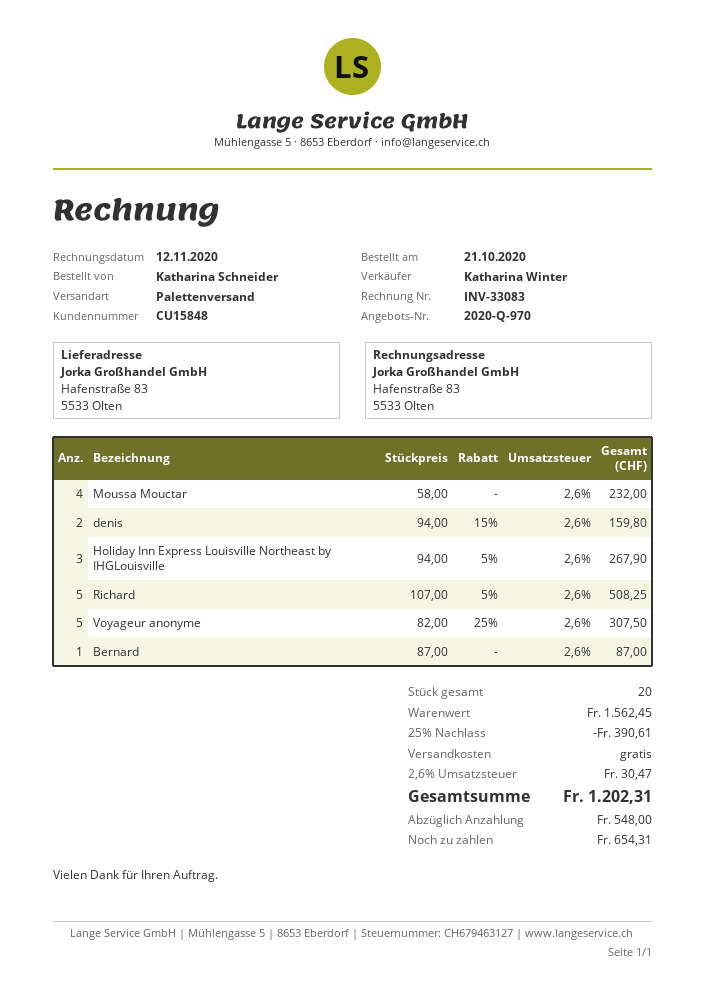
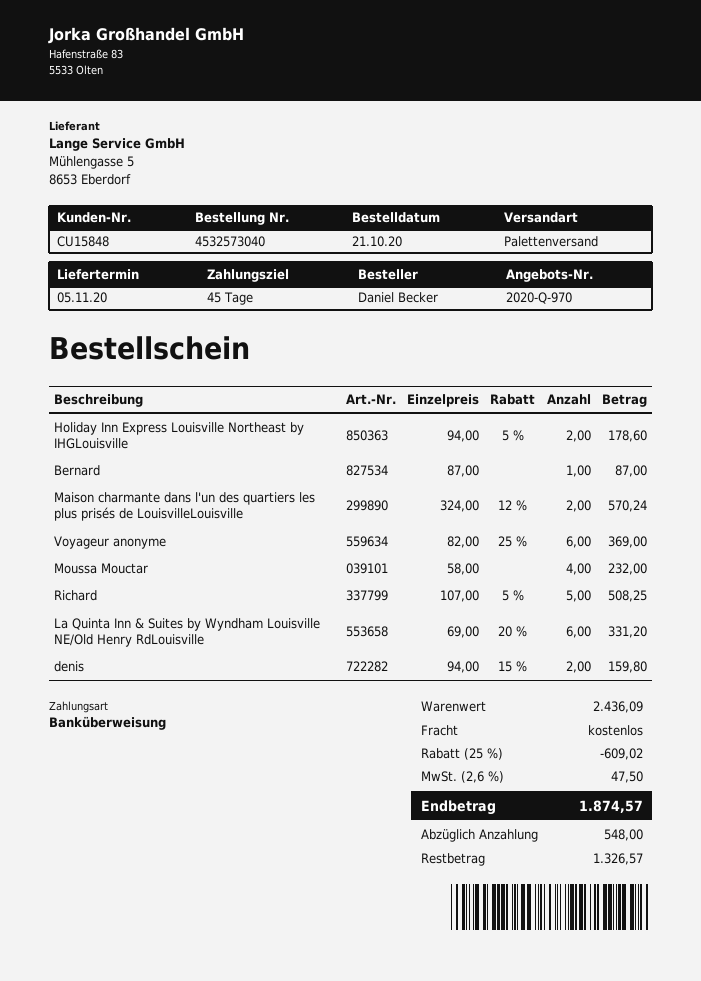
ordered by: Katharina Schneider -> Daniel Becker
Holiday Inn Express Louisville Northeast by IHGLouisville: 3 x 94.00 - 5% = 267.90 -> 2 x 94.00 - 5% = 178.60
Voyageur anonyme: 5 x 82.00 - 25% = 307.50 -> 6 x 82.00 - 25% = 369.00
Maison charmante dans l'un des quartiers les plus prisés de LouisvilleLouisville: none -> 2 x 324.00 - 12% = 570.24
La Quinta Inn & Suites by Wyndham Louisville NE/Old Henry RdLouisville: none -> 6 x 69.00 - 20% = 331.20
subtotal: 1562.45 -> 2436.09
discount: 25% = 390.61 -> 25% = 609.02
tax: 2.6% = 30.47 -> 2.6% = 47.50
total: 1202.31 -> 1874.57
balance: 654.31 -> 1326.57

